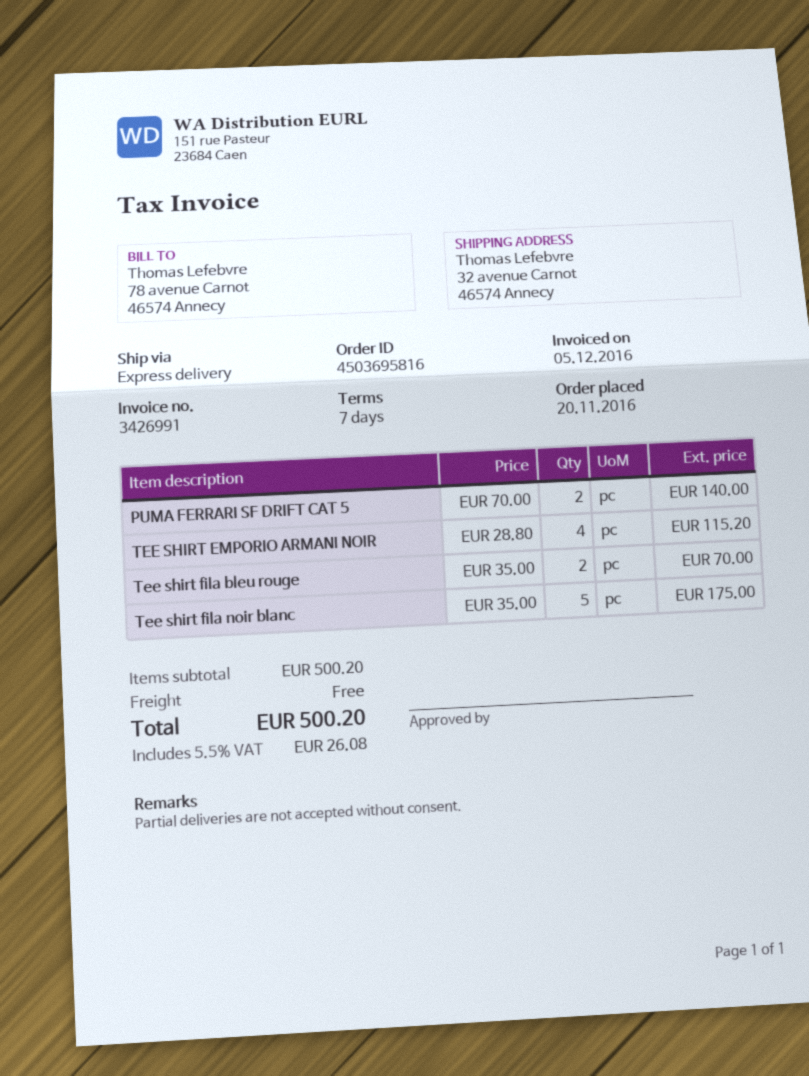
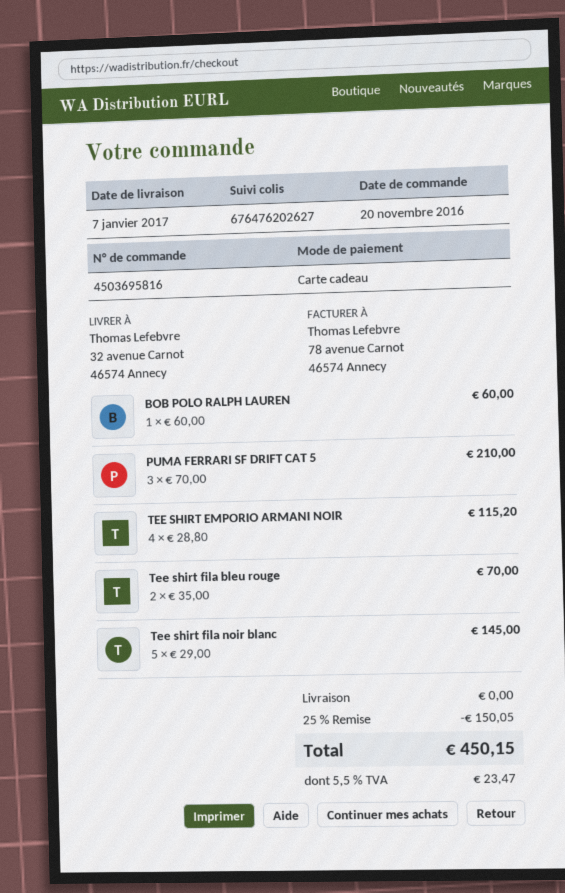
PUMA FERRARI SF DRIFT CAT 5: 2 x 70.00 = 140.00 -> 3 x 70.00 = 210.00
Tee shirt fila noir blanc: 5 x 35.00 = 175.00 -> 5 x 29.00 = 145.00
BOB POLO RALPH LAUREN: none -> 1 x 60.00 = 60.00
discount: none -> 25% = 150.05
tax: 5.5% = 26.08 -> 5.5% = 23.47
total: 500.20 -> 450.15

